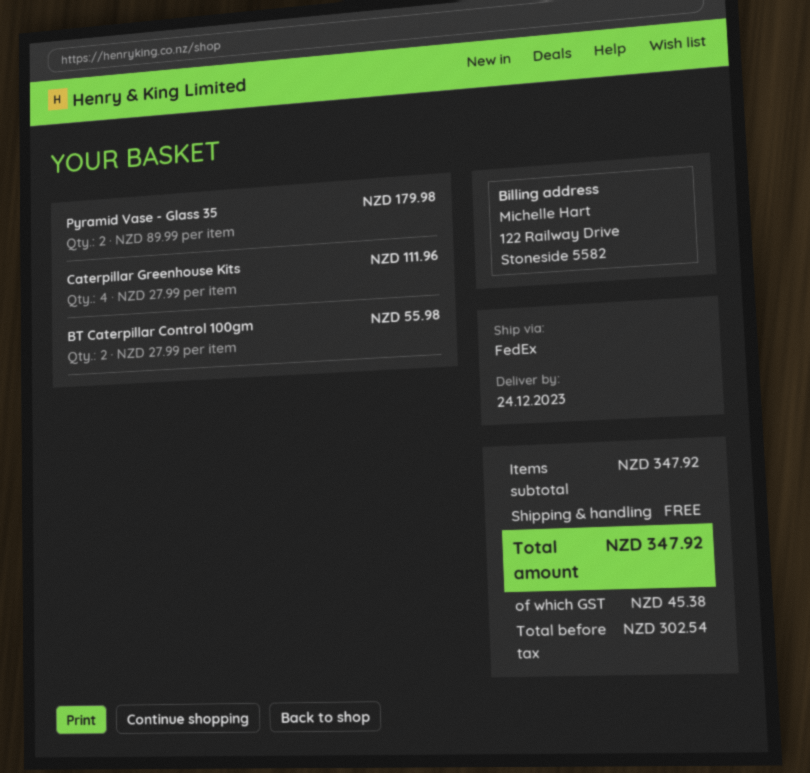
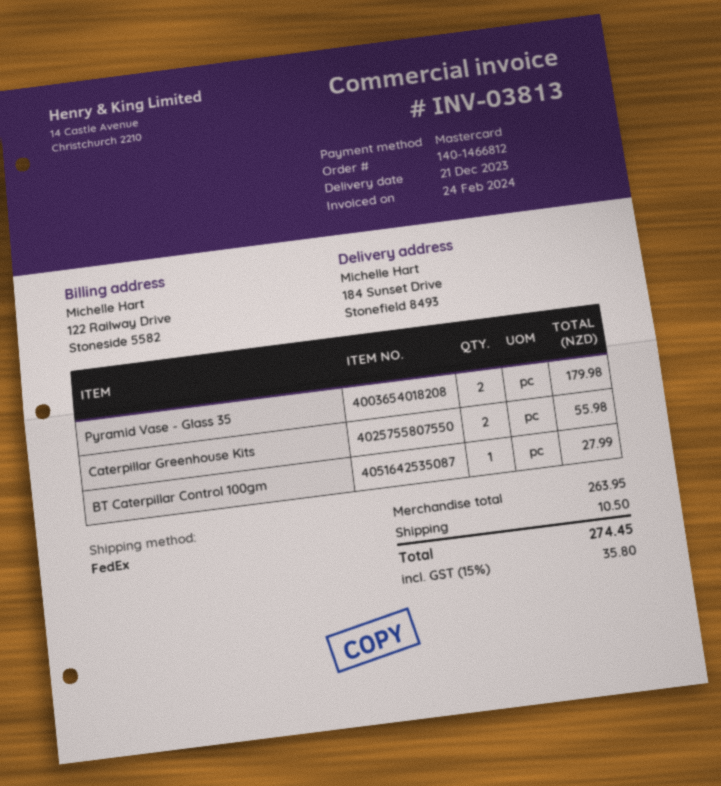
delivery date: 2023-12-24 -> 2023-12-21
Caterpillar Greenhouse Kits: 4 for 111.96 -> 2 for 55.98
BT Caterpillar Control 100gm: 2 for 55.98 -> 1 for 27.99
subtotal: 347.92 -> 263.95
shipping: 0.00 -> 10.50
tax: 45.38 -> 35.80
total: 347.92 -> 274.45

